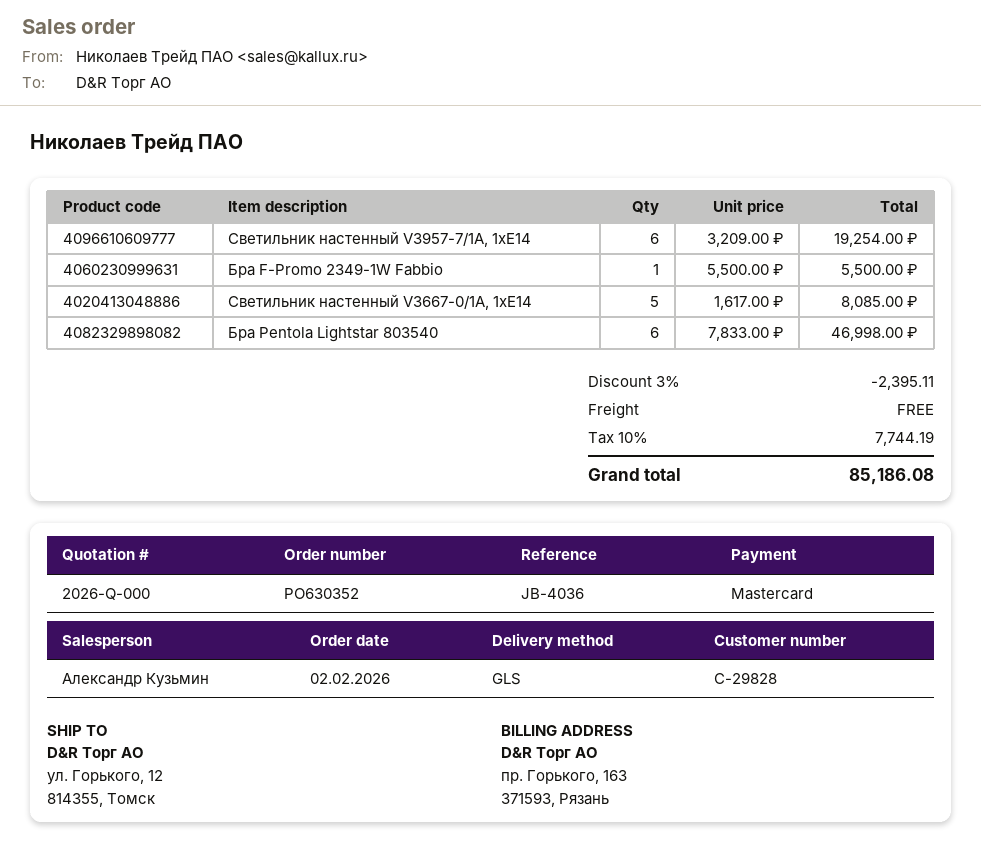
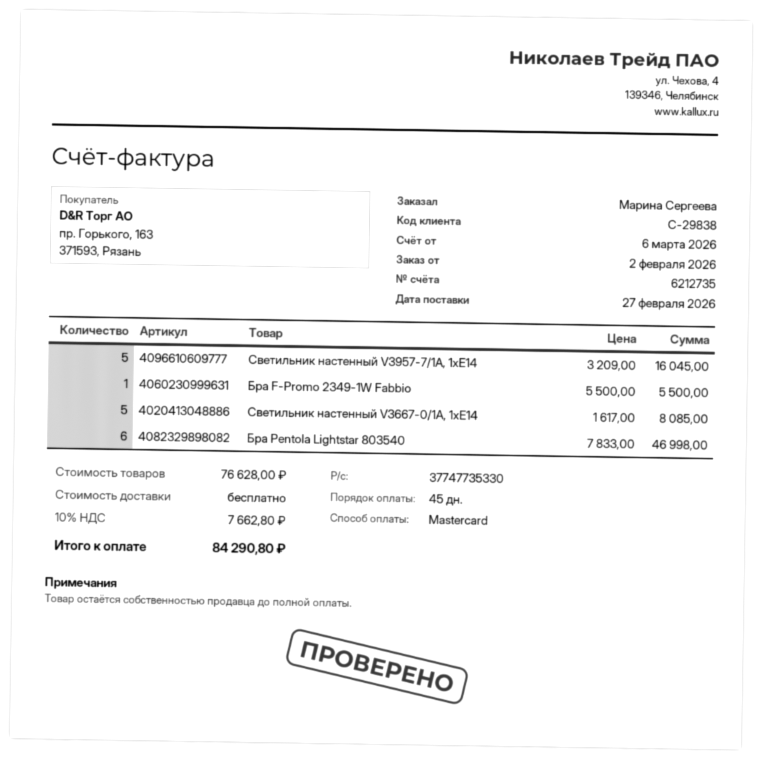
customer number: C-29828 -> C-29838
Светильник настенный V3957-7/1A, 1xE14: 6 x 3209.00 = 19254.00 -> 5 x 3209.00 = 16045.00
discount: 3% = 2395.11 -> none
tax: 10% = 7744.19 -> 10% = 7662.80
total: 85186.08 -> 84290.80

